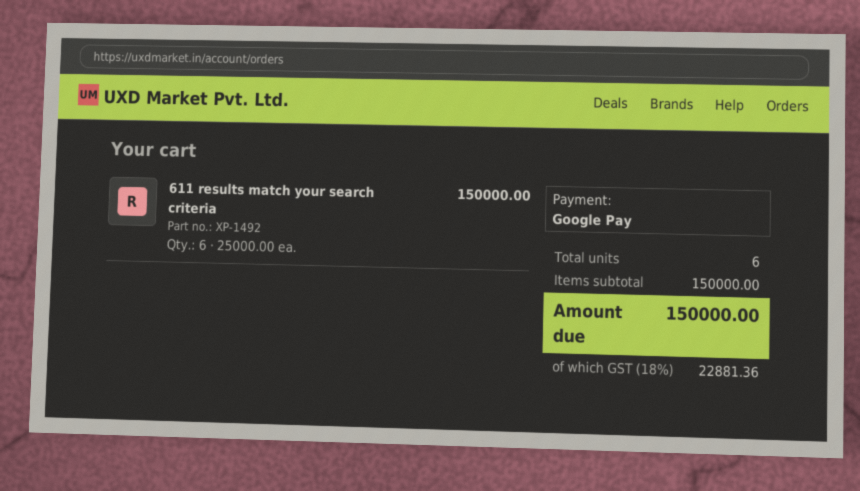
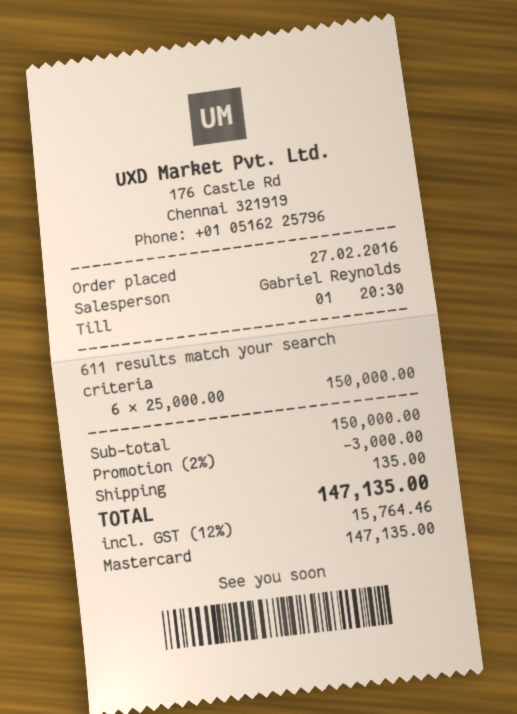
payment method: Google Pay -> Mastercard
discount: none -> 2% = 3000.00
shipping: none -> 135.00
tax: 18% = 22881.36 -> 12% = 15764.46
total: 150000.00 -> 147135.00

